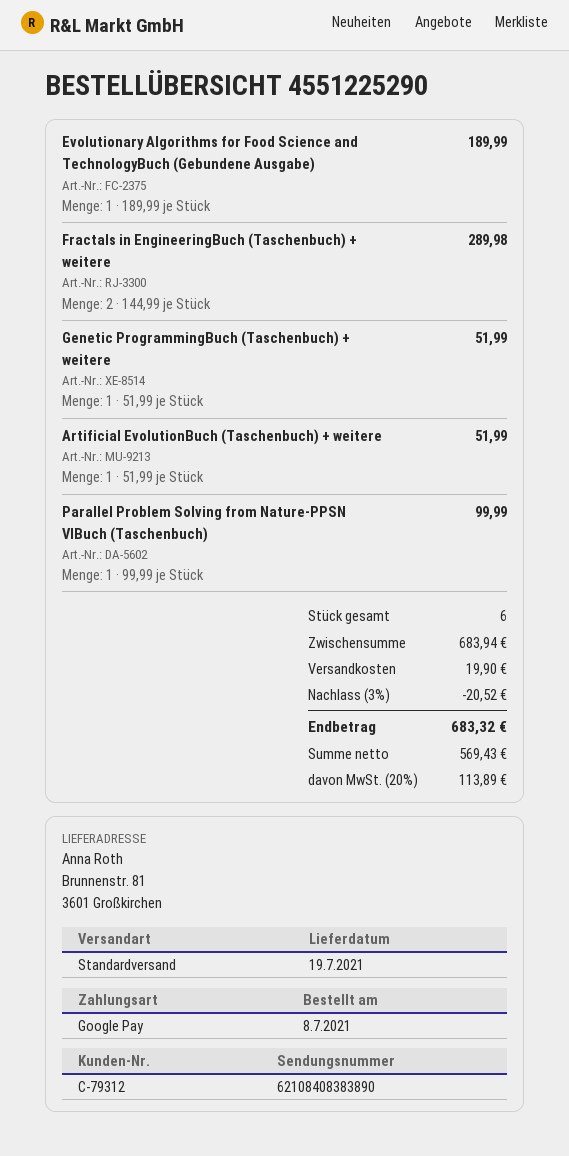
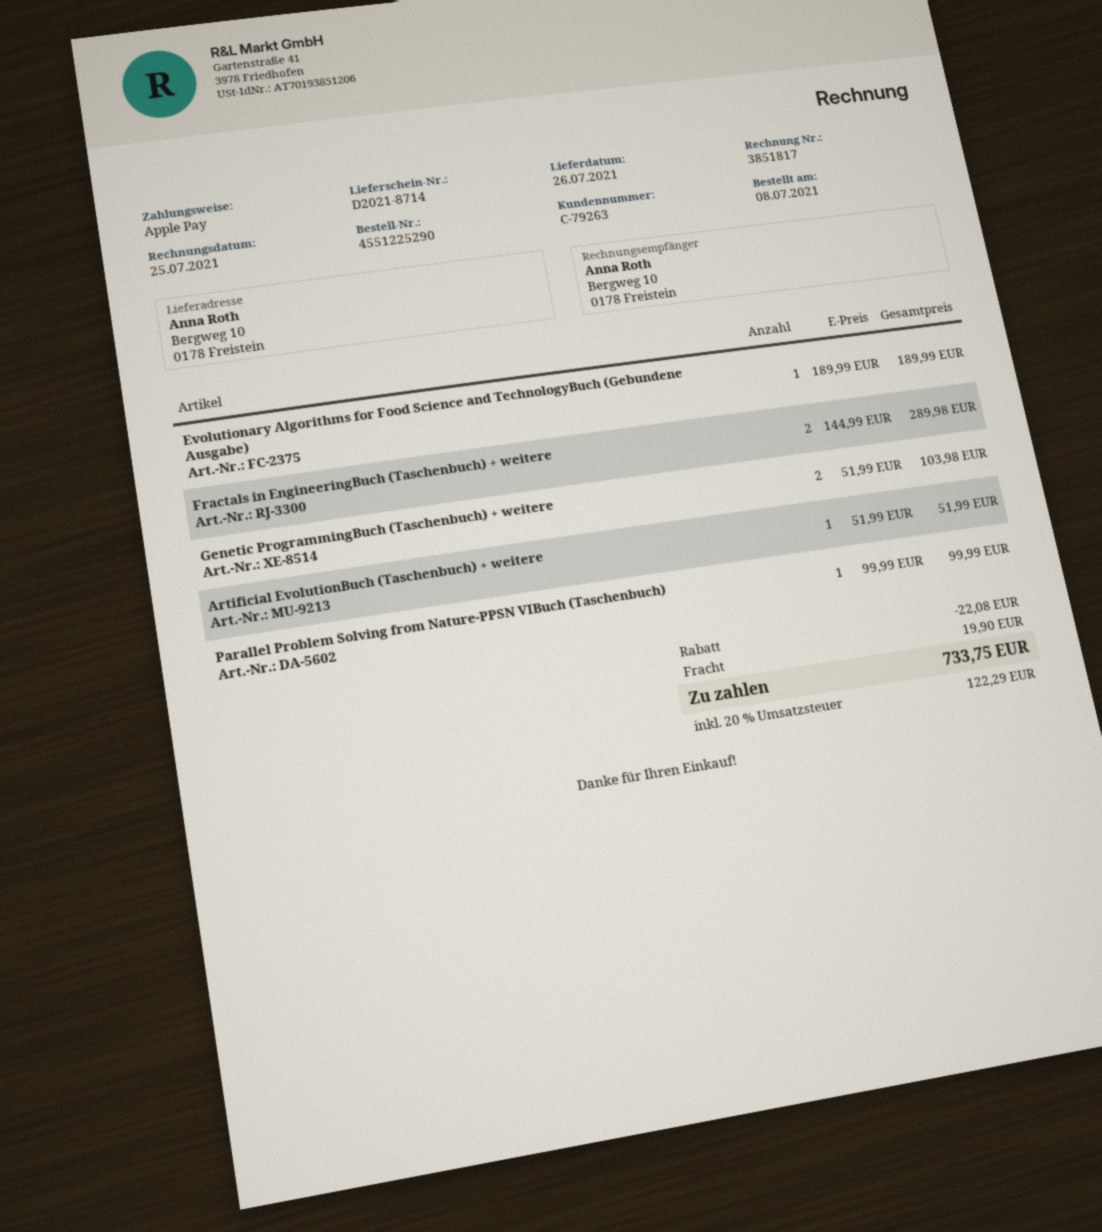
delivery date: 2021-07-19 -> 2021-07-26
customer number: C-79312 -> C-79263
payment method: Google Pay -> Apple Pay
ship to: Brunnenstr. 81, 3601 Großkirchen -> Bergweg 10, 0178 Freistein
Genetic ProgrammingBuch (Taschenbuch) + weitere: 1 x 51.99 = 51.99 -> 2 x 51.99 = 103.98
discount: 20.52 -> 22.08
tax: 20% = 113.89 -> 20% = 122.29
total: 683.32 -> 733.75

